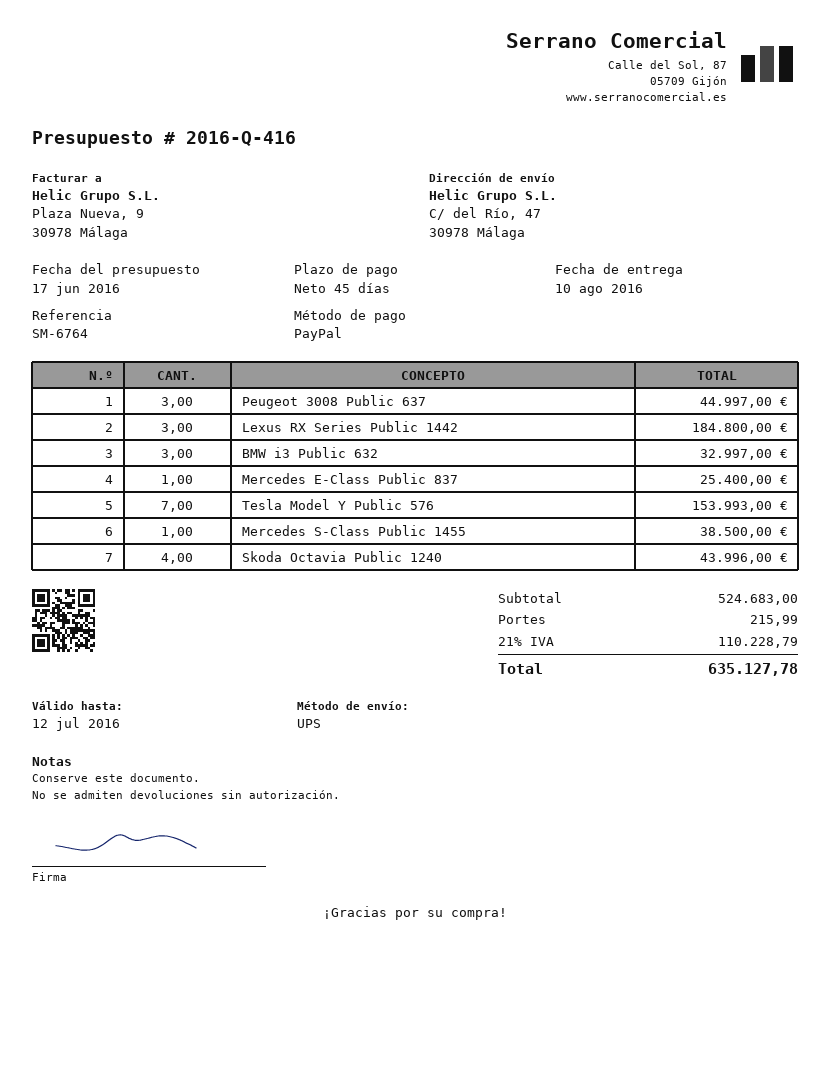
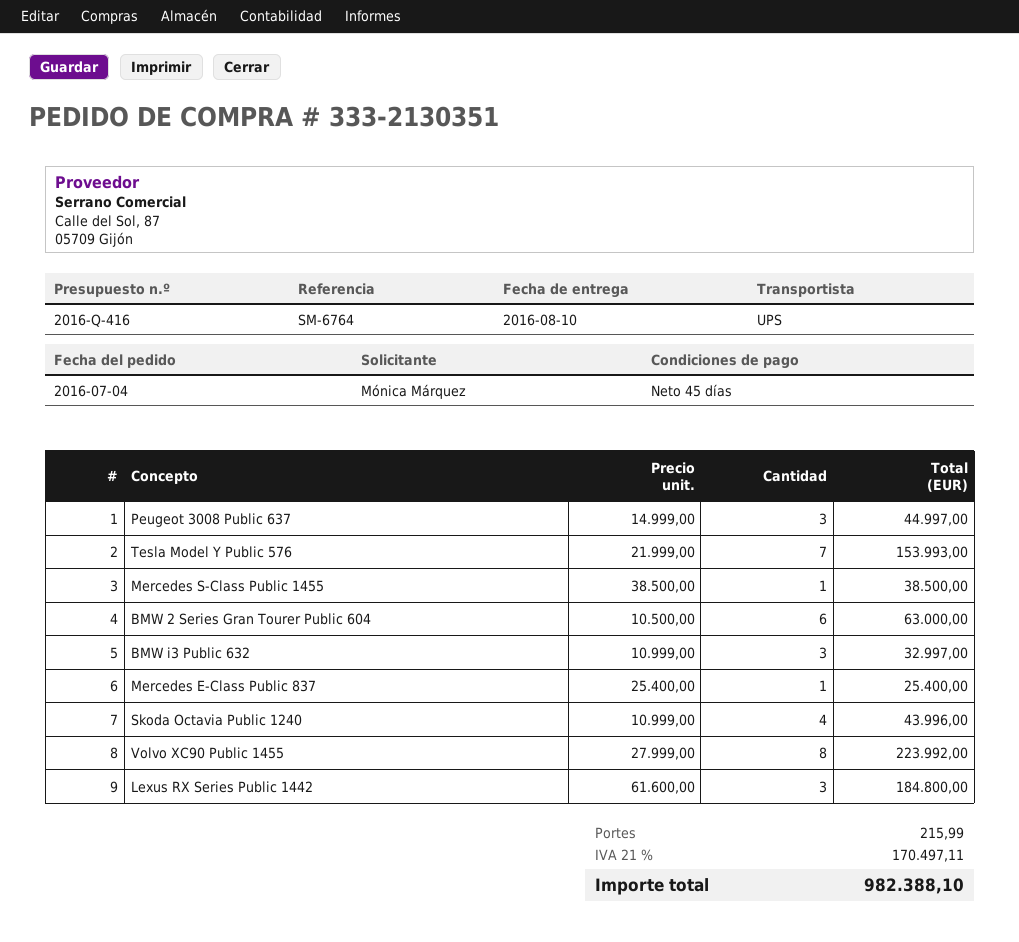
BMW 2 Series Gran Tourer Public 604: none -> 6 for 63000.00
Volvo XC90 Public 1455: none -> 8 for 223992.00
tax: 21% = 110228.79 -> 21% = 170497.11
total: 635127.78 -> 982388.10

